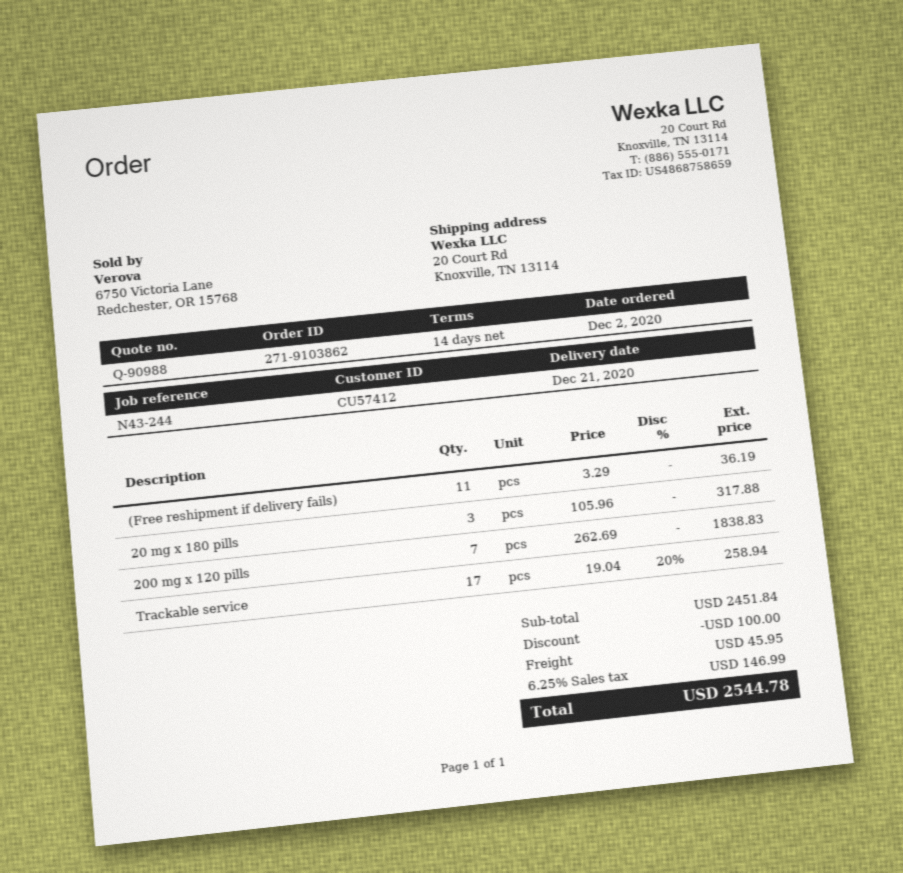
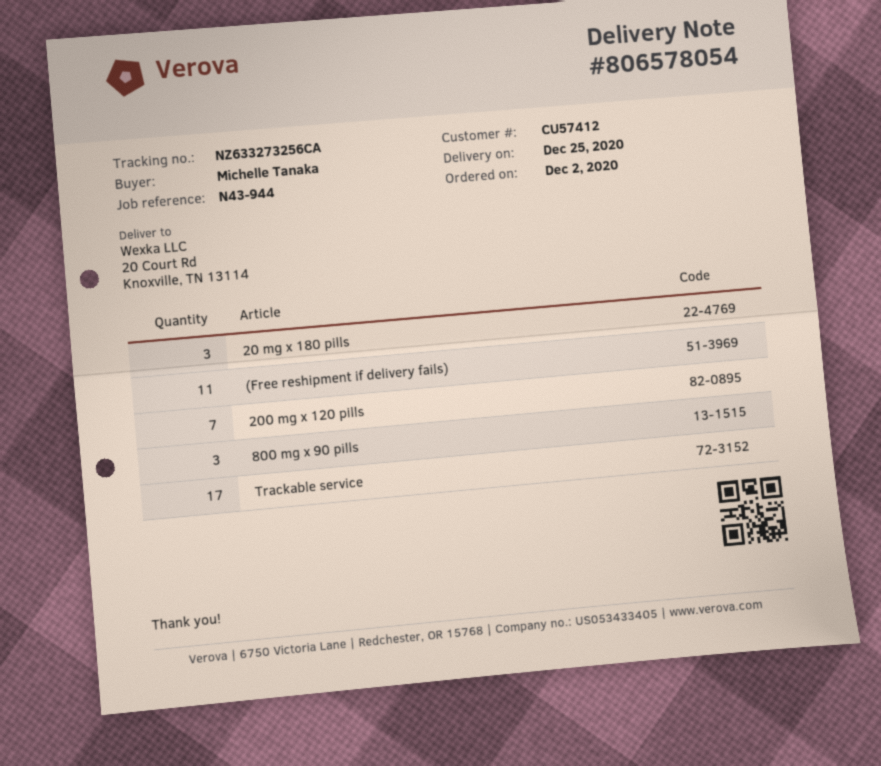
delivery date: 2020-12-21 -> 2020-12-25
reference: N43-244 -> N43-944
800 mg x 90 pills: none -> 3

